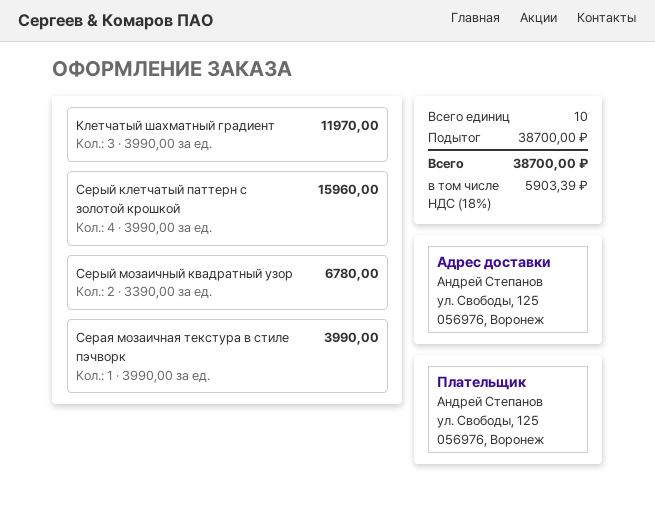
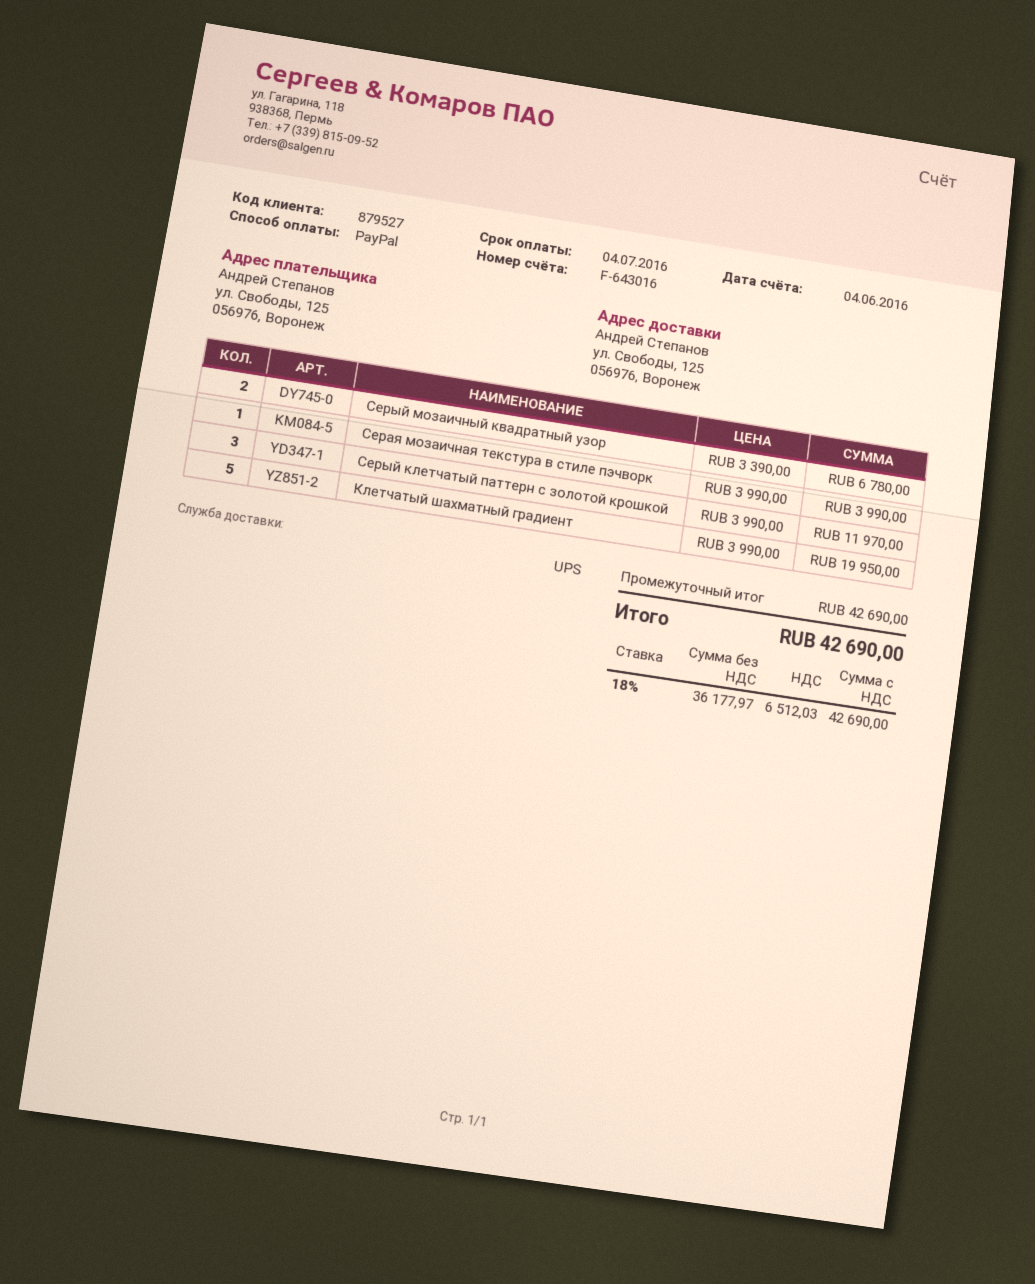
Клетчатый шахматный градиент: 3 x 3990.00 = 11970.00 -> 5 x 3990.00 = 19950.00
Серый клетчатый паттерн с золотой крошкой: 4 x 3990.00 = 15960.00 -> 3 x 3990.00 = 11970.00
subtotal: 38700.00 -> 42690.00
tax: 18% = 5903.39 -> 18% = 6512.03
total: 38700.00 -> 42690.00

